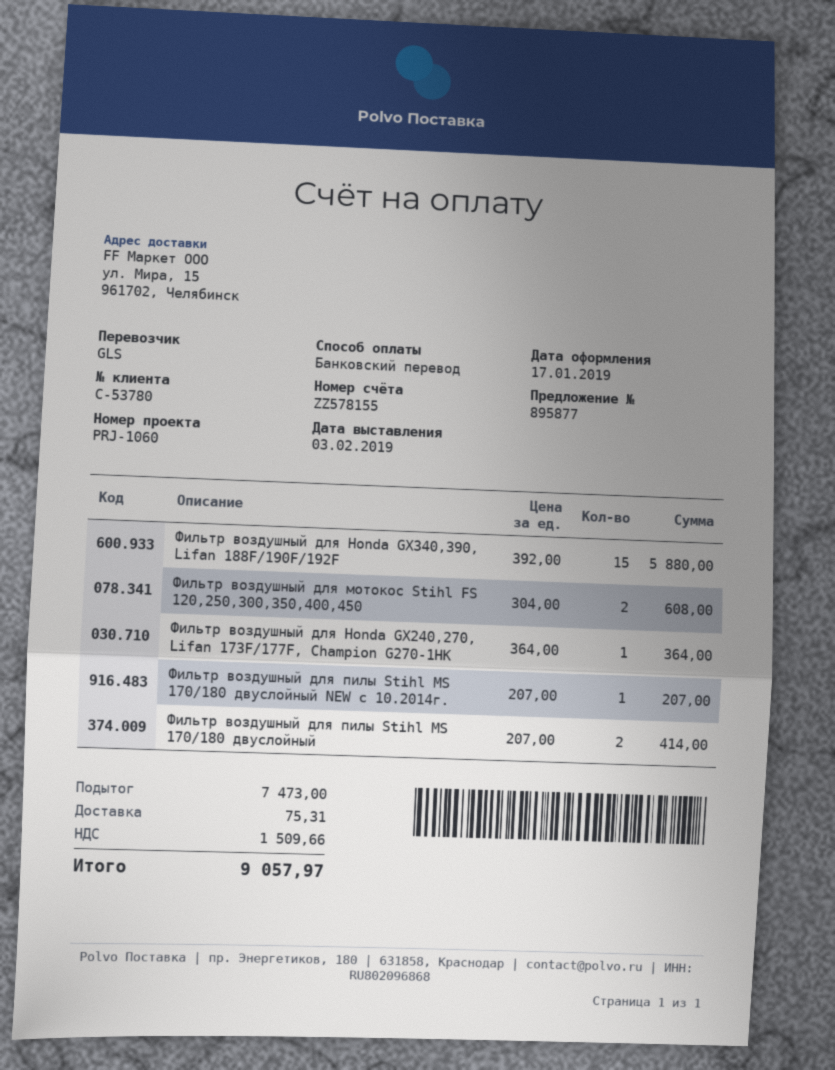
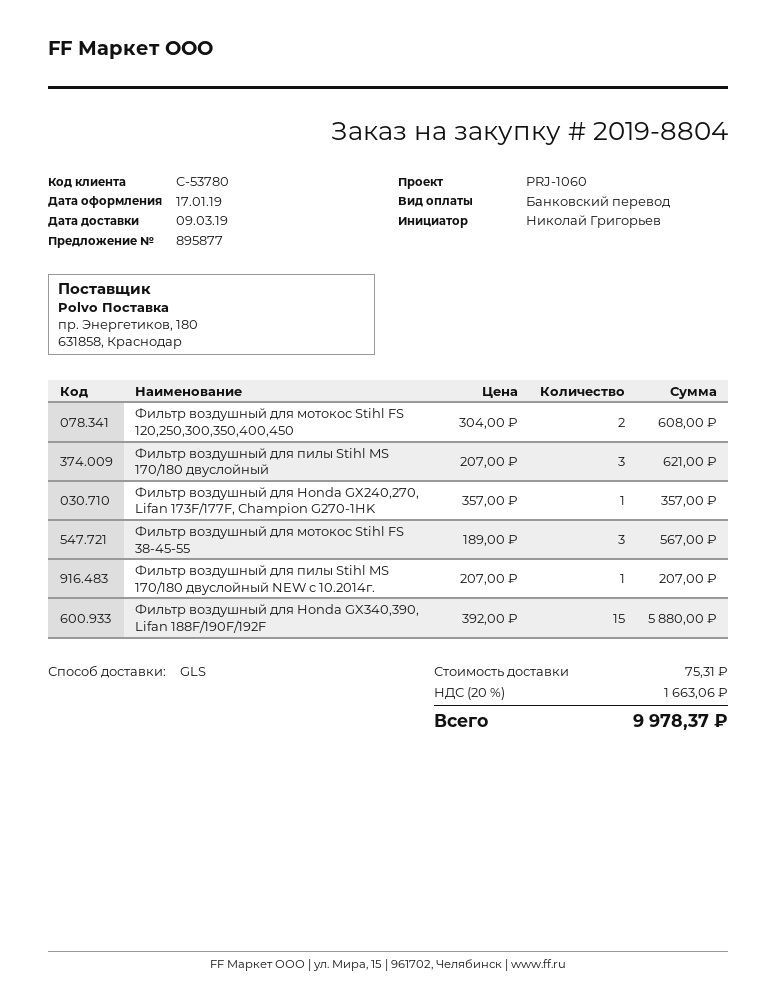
Фильтр воздушный для Honda GX240,270, Lifan 173F/177F, Champion G270-1HK: 1 x 364.00 = 364.00 -> 1 x 357.00 = 357.00
Фильтр воздушный для пилы Stihl MS 170/180 двуслойный: 2 x 207.00 = 414.00 -> 3 x 207.00 = 621.00
Фильтр воздушный для мотокос Stihl FS 38-45-55: none -> 3 x 189.00 = 567.00
tax: 1509.66 -> 1663.06
total: 9057.97 -> 9978.37

